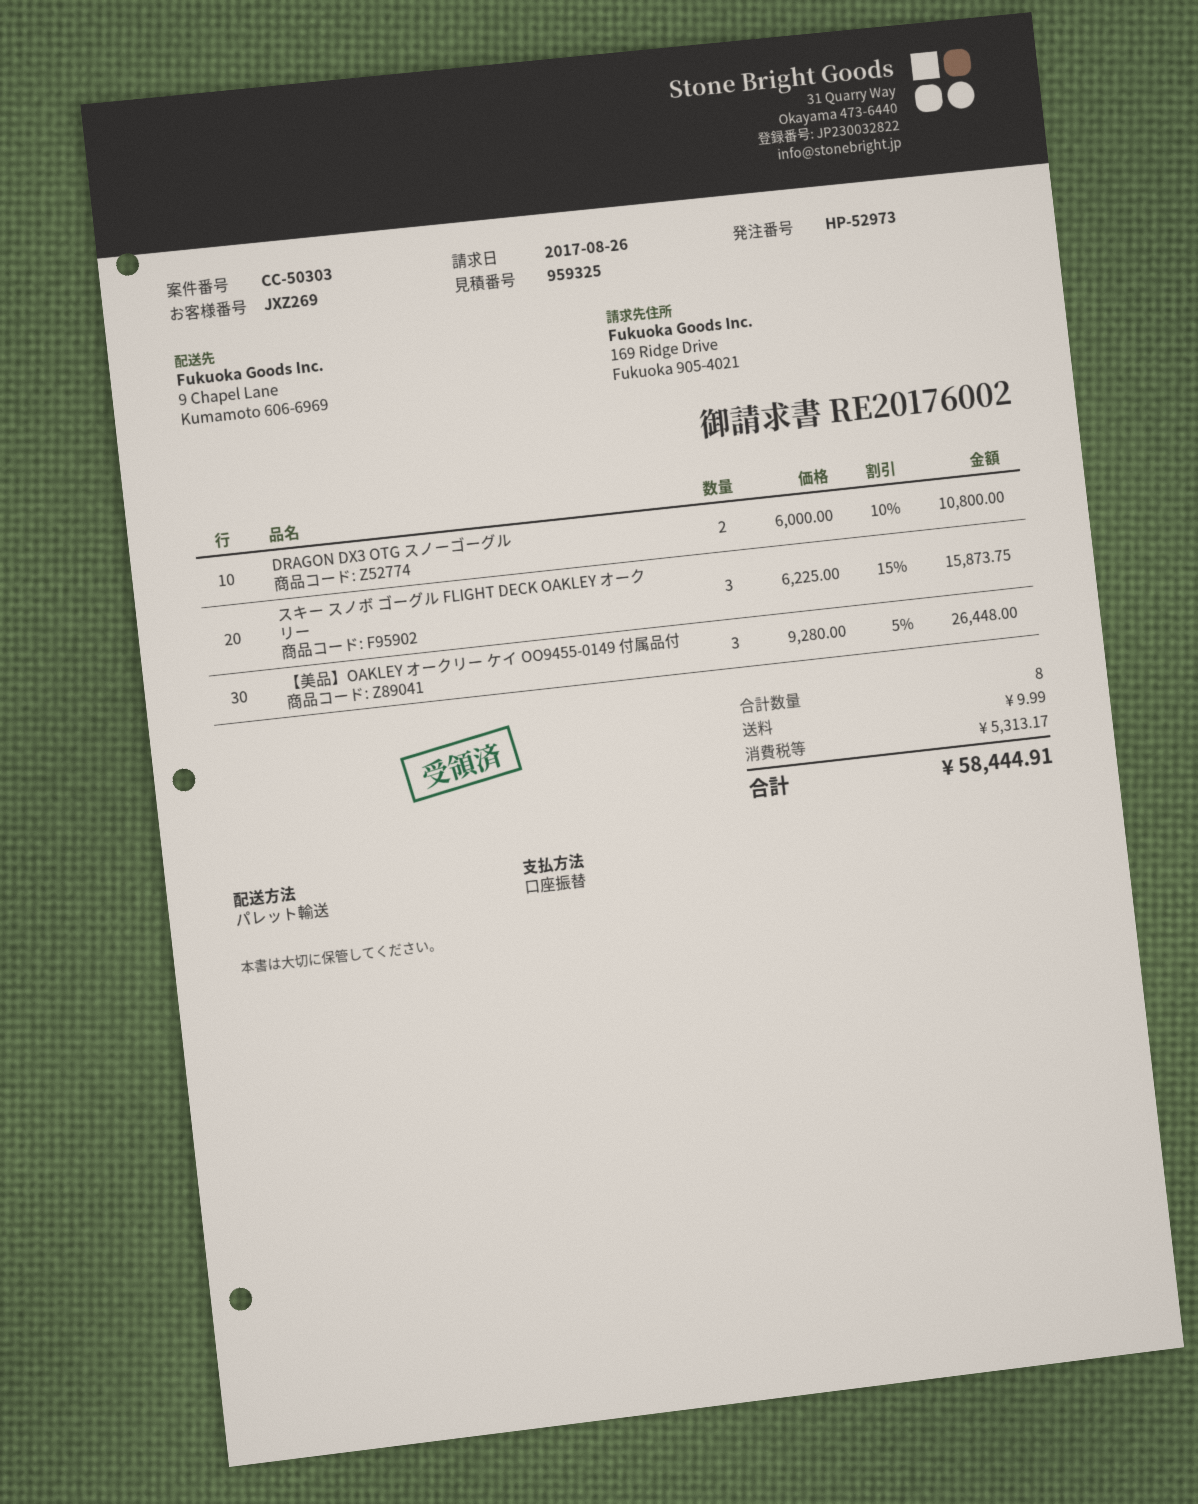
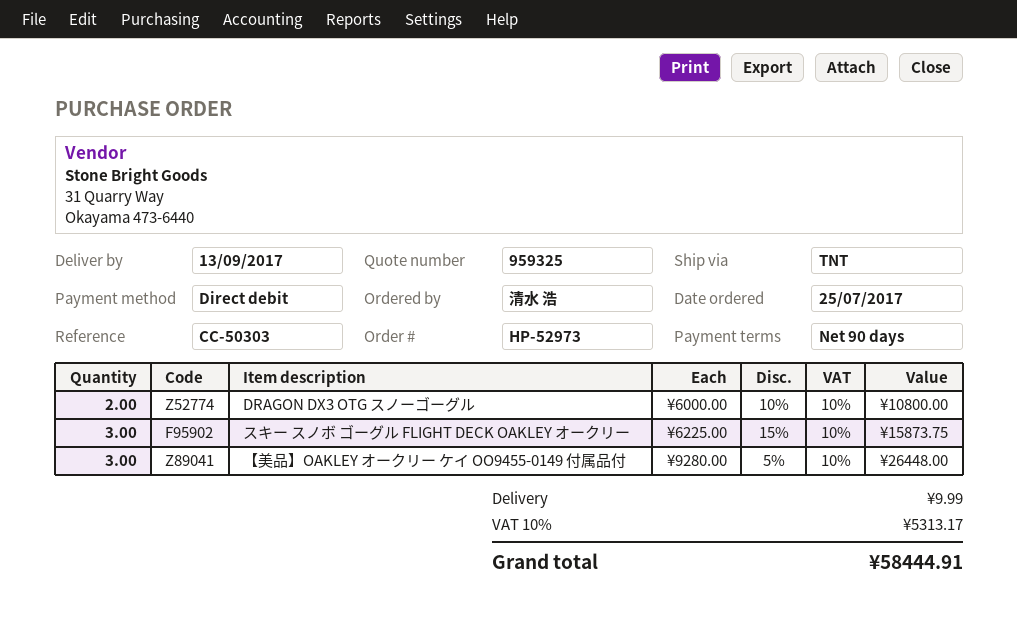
shipping method: pallet freight -> TNT

